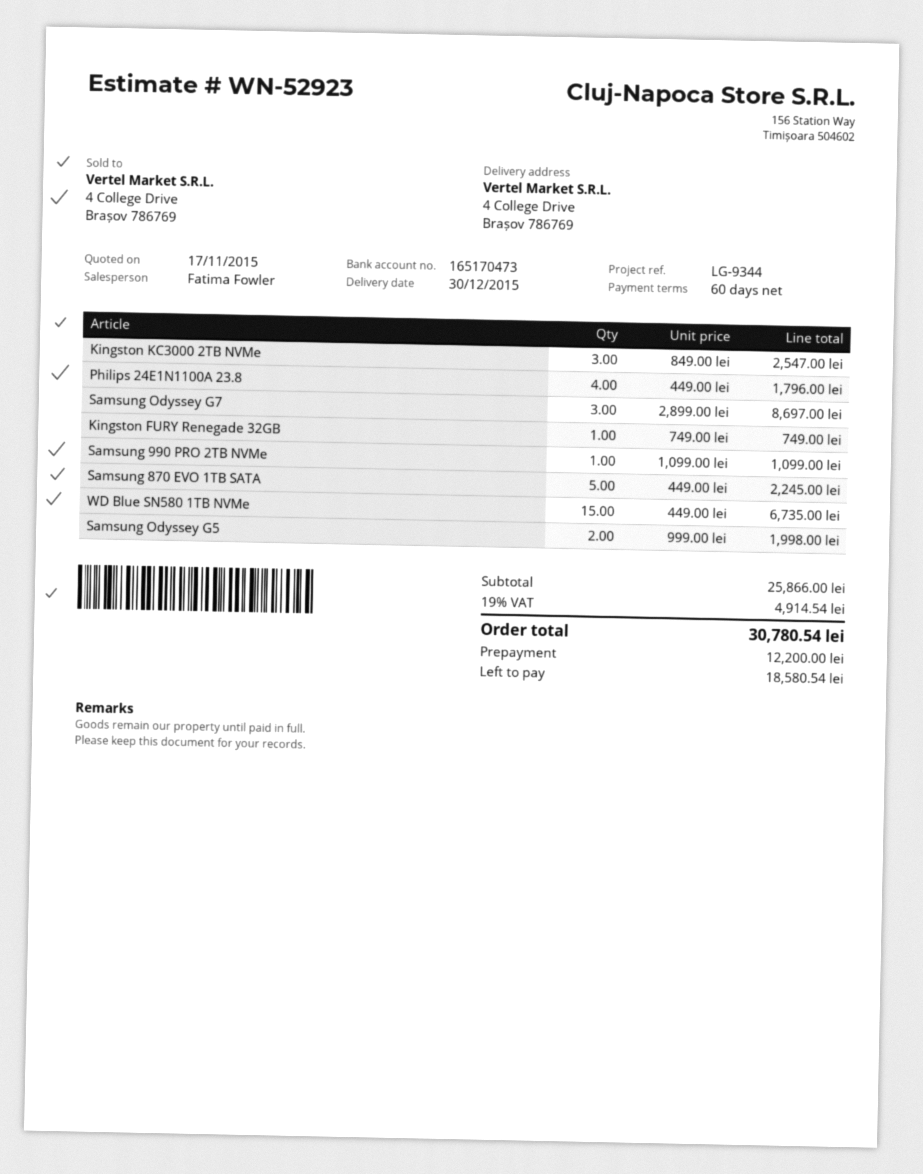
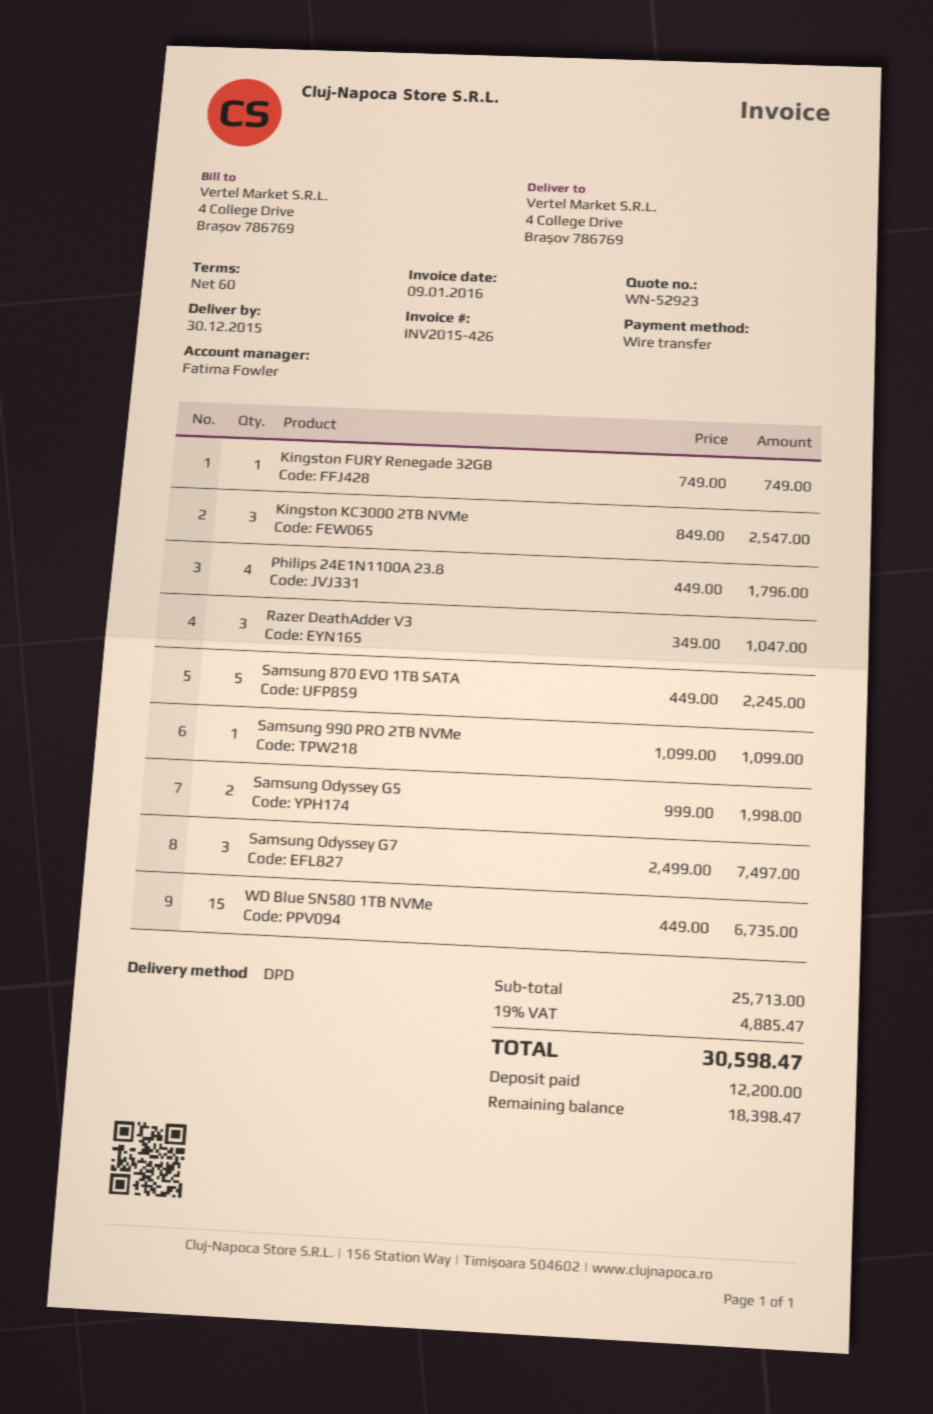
Samsung Odyssey G7: 3 x 2899.00 = 8697.00 -> 3 x 2499.00 = 7497.00
Razer DeathAdder V3: none -> 3 x 349.00 = 1047.00
subtotal: 25866.00 -> 25713.00
tax: 19% = 4914.54 -> 19% = 4885.47
total: 30780.54 -> 30598.47
balance: 18580.54 -> 18398.47

